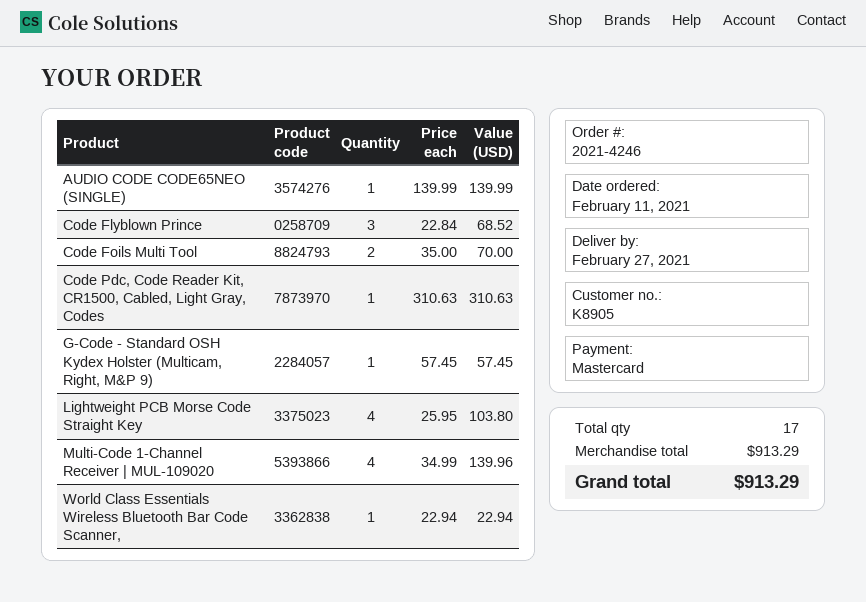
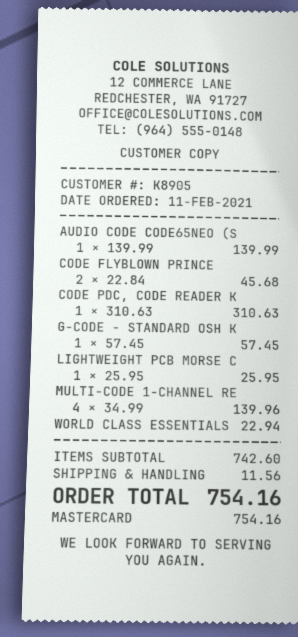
Code Flyblown Prince: 3 x 22.84 = 68.52 -> 2 x 22.84 = 45.68
Code Foils Multi Tool: 2 x 35.00 = 70.00 -> none
Lightweight PCB Morse Code Straight Key: 4 x 25.95 = 103.80 -> 1 x 25.95 = 25.95
subtotal: 913.29 -> 742.60
shipping: none -> 11.56
total: 913.29 -> 754.16

